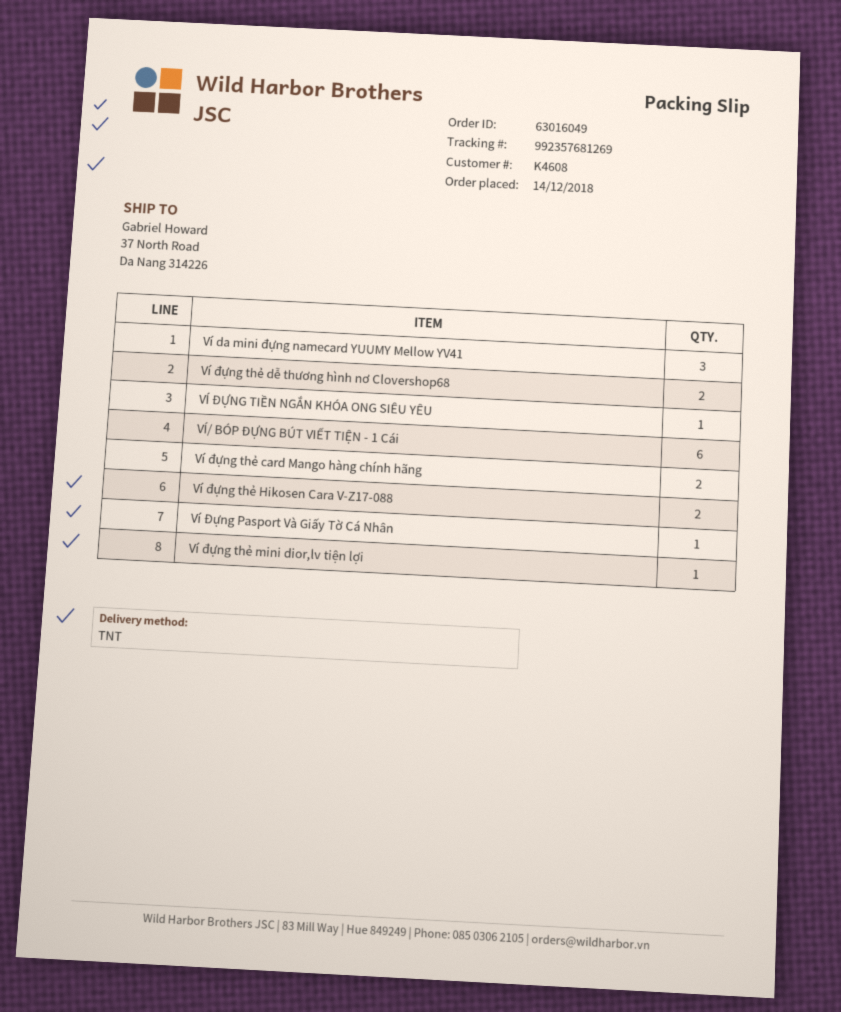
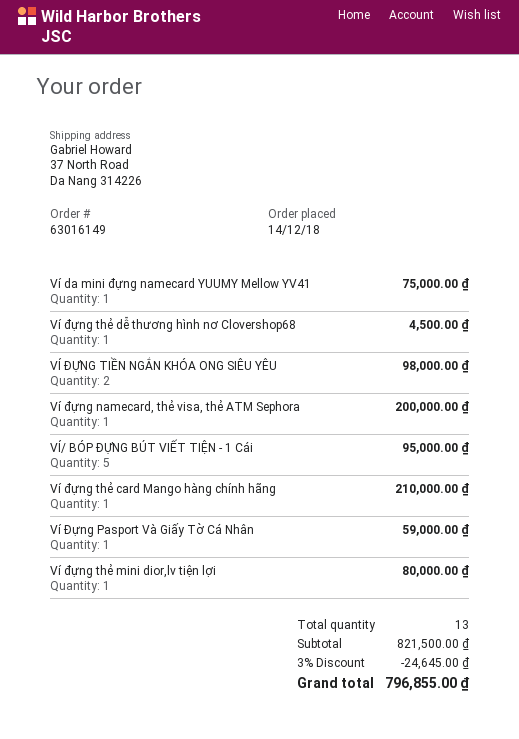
order number: 63016049 -> 63016149
Ví da mini đựng namecard YUUMY Mellow YV41: 3 -> 1
Ví đựng thẻ dễ thương hình nơ Clovershop68: 2 -> 1
VÍ ĐỰNG TIỀN NGẮN KHÓA ONG SIÊU YÊU: 1 -> 2
VÍ/ BÓP ĐỰNG BÚT VIẾT TIỆN - 1 Cái: 6 -> 5
Ví đựng thẻ card Mango hàng chính hãng: 2 -> 1
Ví đựng thẻ Hikosen Cara V-Z17-088: 2 -> none
Ví đựng namecard, thẻ visa, thẻ ATM Sephora: none -> 1

